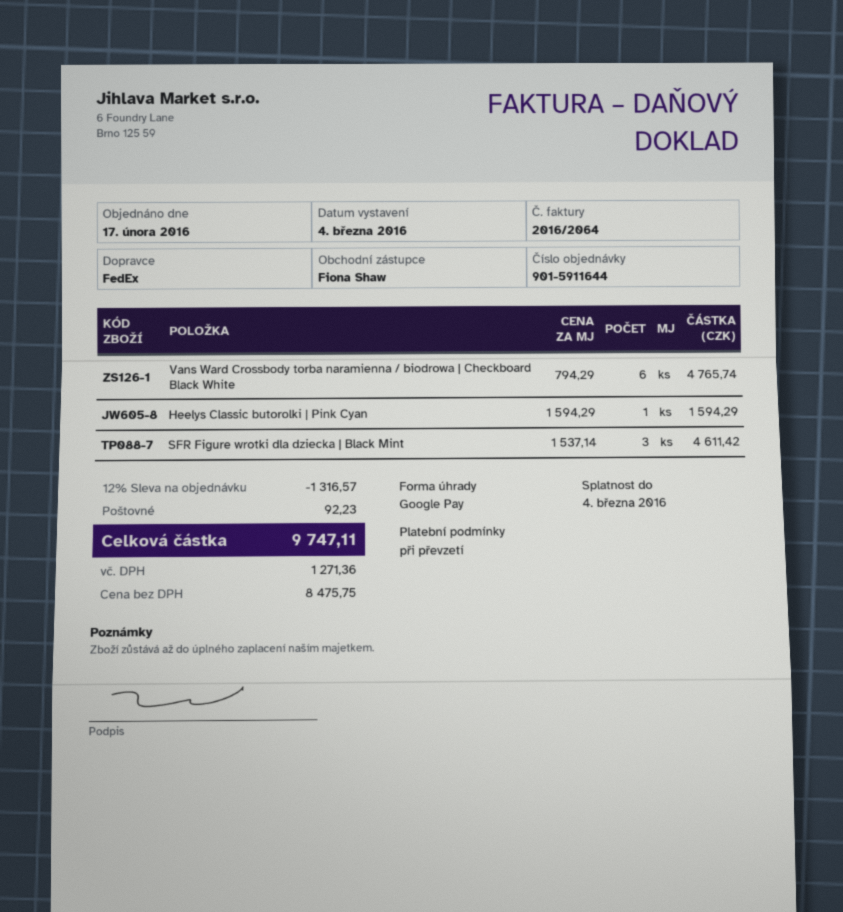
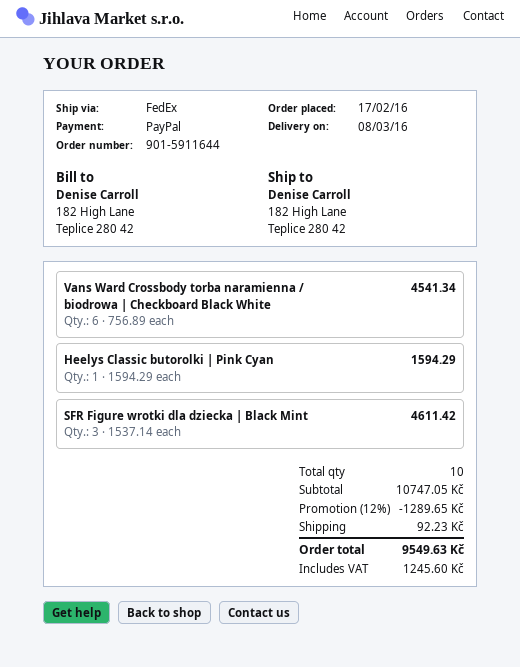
payment method: Google Pay -> PayPal
Vans Ward Crossbody torba naramienna / biodrowa | Checkboard Black White: 6 x 794.29 = 4765.74 -> 6 x 756.89 = 4541.34
discount: 12% = 1316.57 -> 12% = 1289.65
tax: 1271.36 -> 1245.60
total: 9747.11 -> 9549.63

